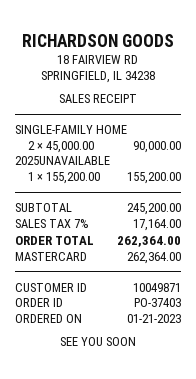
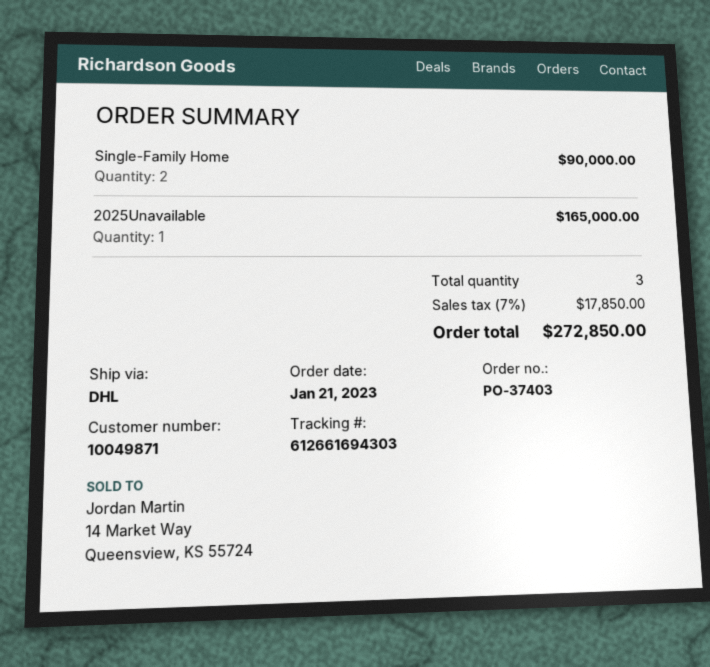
2025UNAVAILABLE: 1 for 155200.00 -> 1 for 165000.00
tax: 7% = 17164.00 -> 7% = 17850.00
total: 262364.00 -> 272850.00

